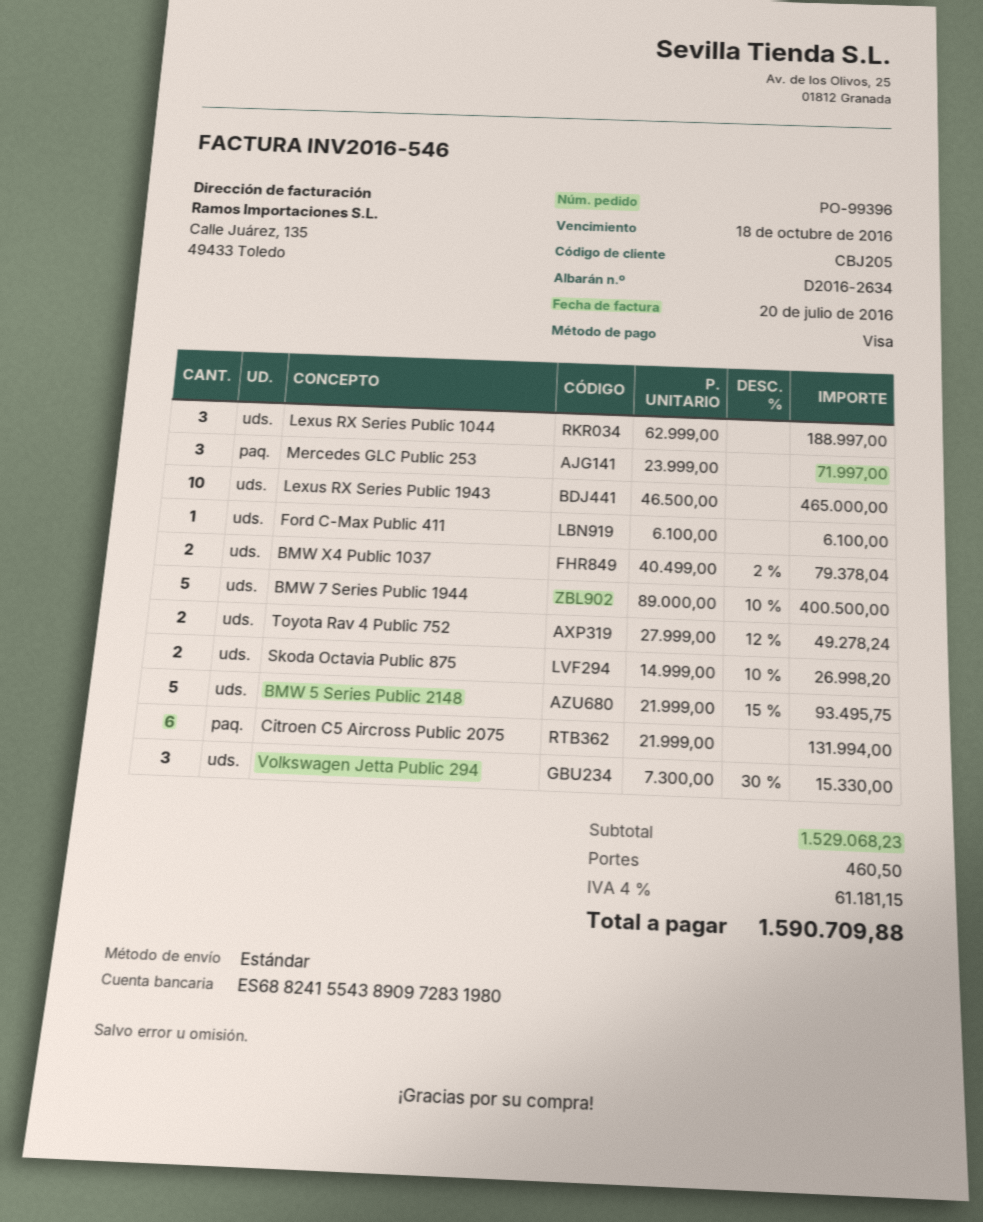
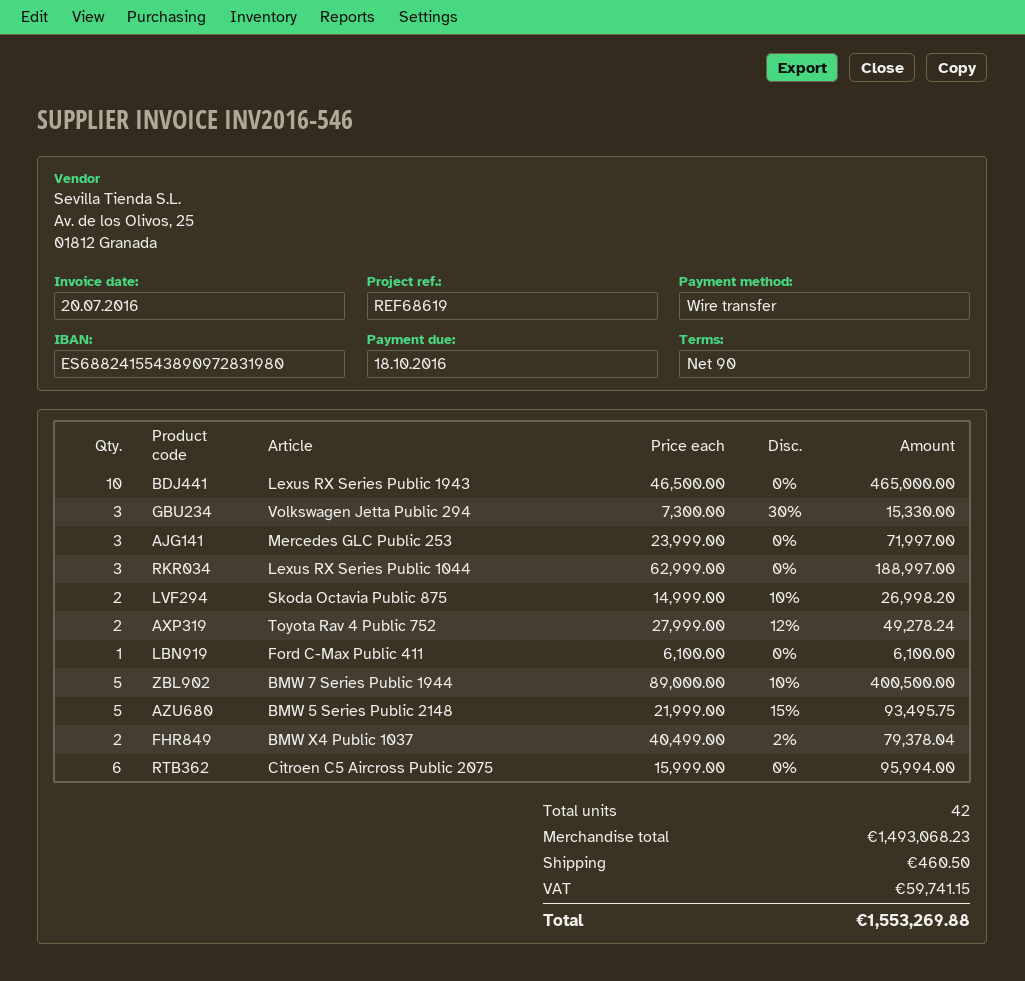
payment method: Visa -> bank transfer
Citroen C5 Aircross Public 2075: 6 x 21999.00 = 131994.00 -> 6 x 15999.00 = 95994.00
subtotal: 1529068.23 -> 1493068.23
tax: 61181.15 -> 59741.15
total: 1590709.88 -> 1553269.88

